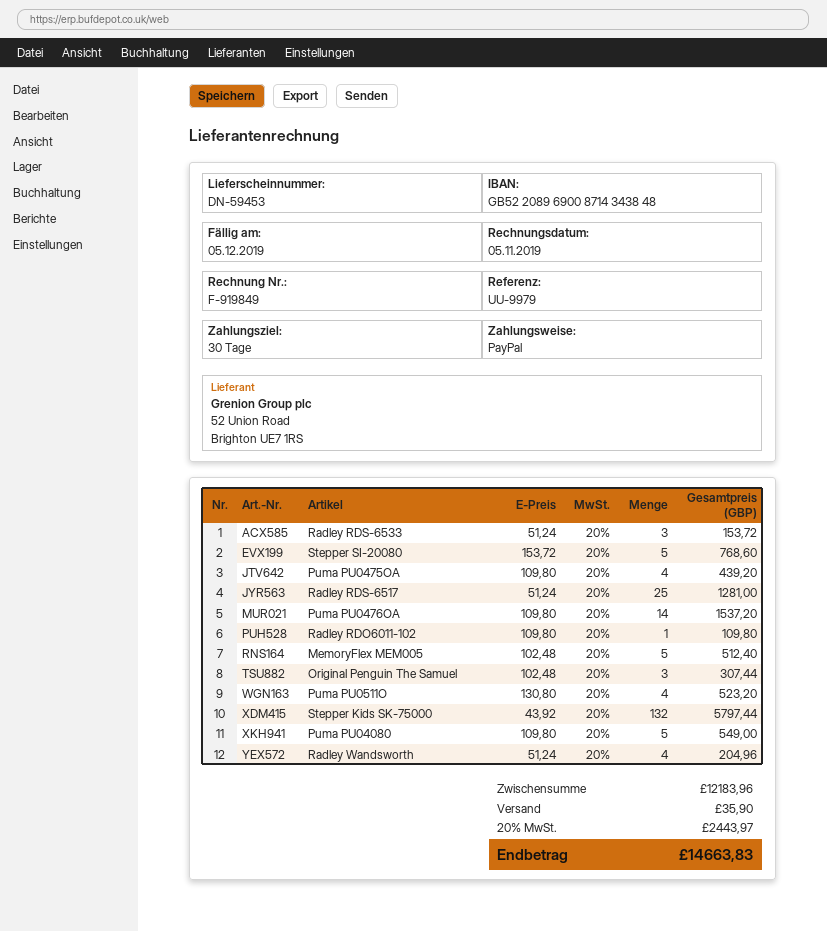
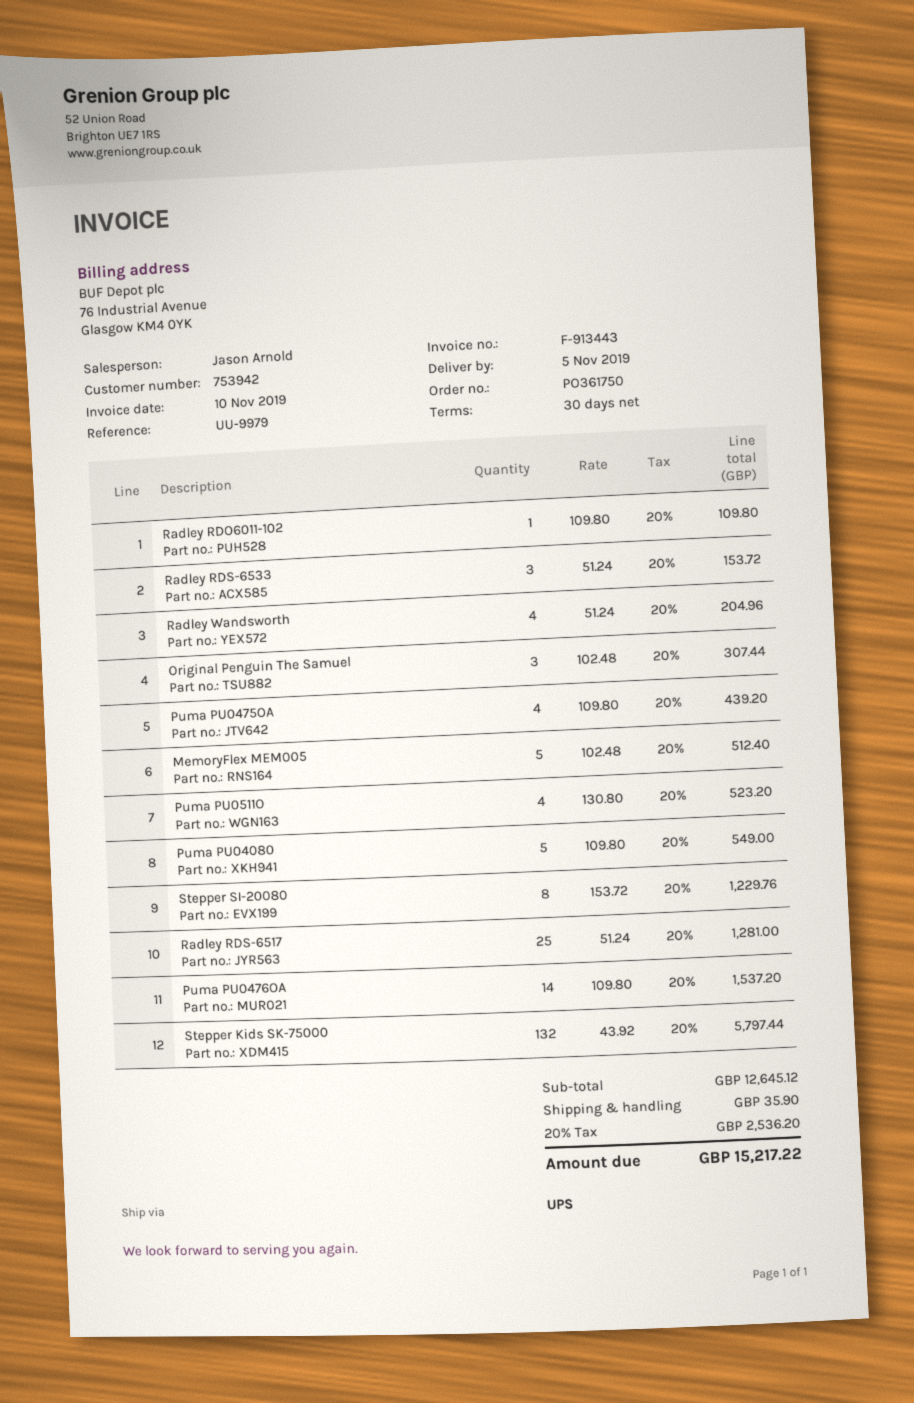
invoice number: F-919849 -> F-913443
invoice date: 2019-11-05 -> 2019-11-10
Stepper SI-20080: 5 x 153.72 = 768.60 -> 8 x 153.72 = 1229.76
subtotal: 12183.96 -> 12645.12
tax: 20% = 2443.97 -> 20% = 2536.20
total: 14663.83 -> 15217.22

